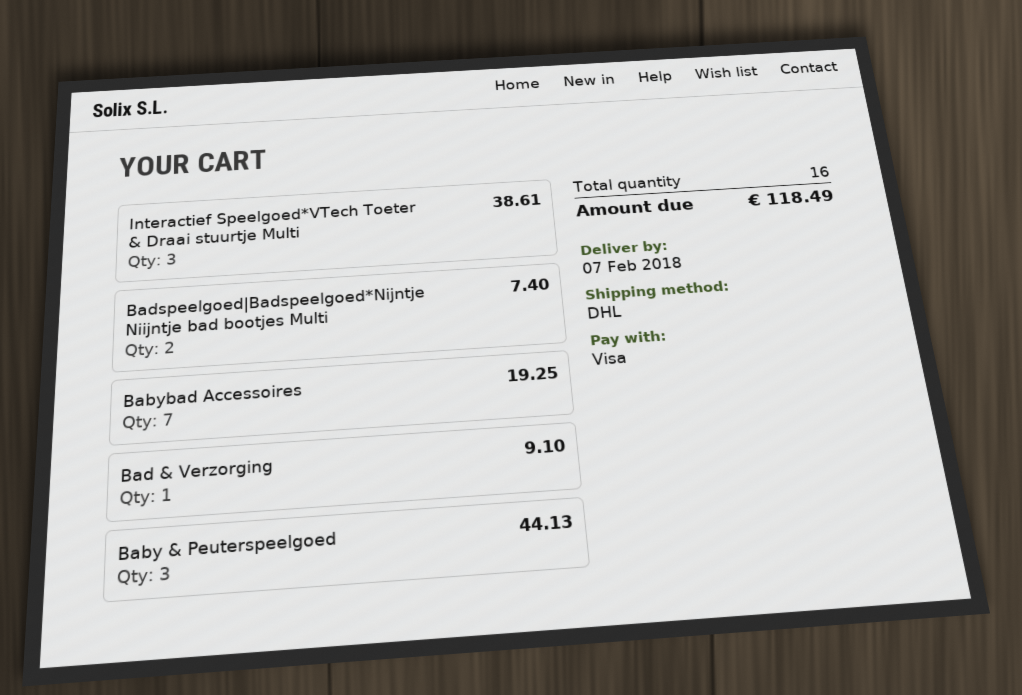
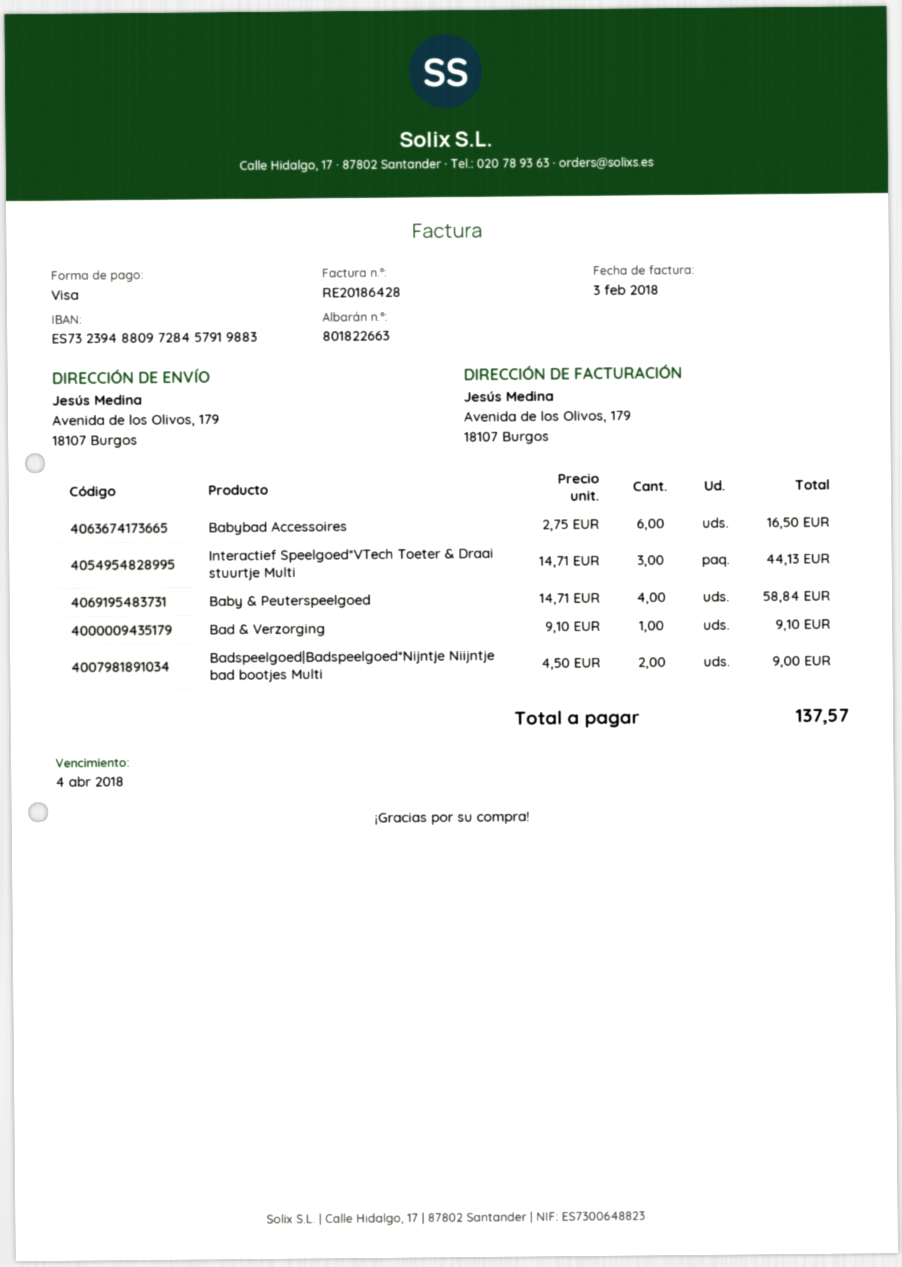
Interactief Speelgoed*VTech Toeter & Draai stuurtje Multi: 3 for 38.61 -> 3 for 44.13
Badspeelgoed|Badspeelgoed*Nijntje Niijntje bad bootjes Multi: 2 for 7.40 -> 2 for 9.00
Babybad Accessoires: 7 for 19.25 -> 6 for 16.50
Baby & Peuterspeelgoed: 3 for 44.13 -> 4 for 58.84
total: 118.49 -> 137.57

